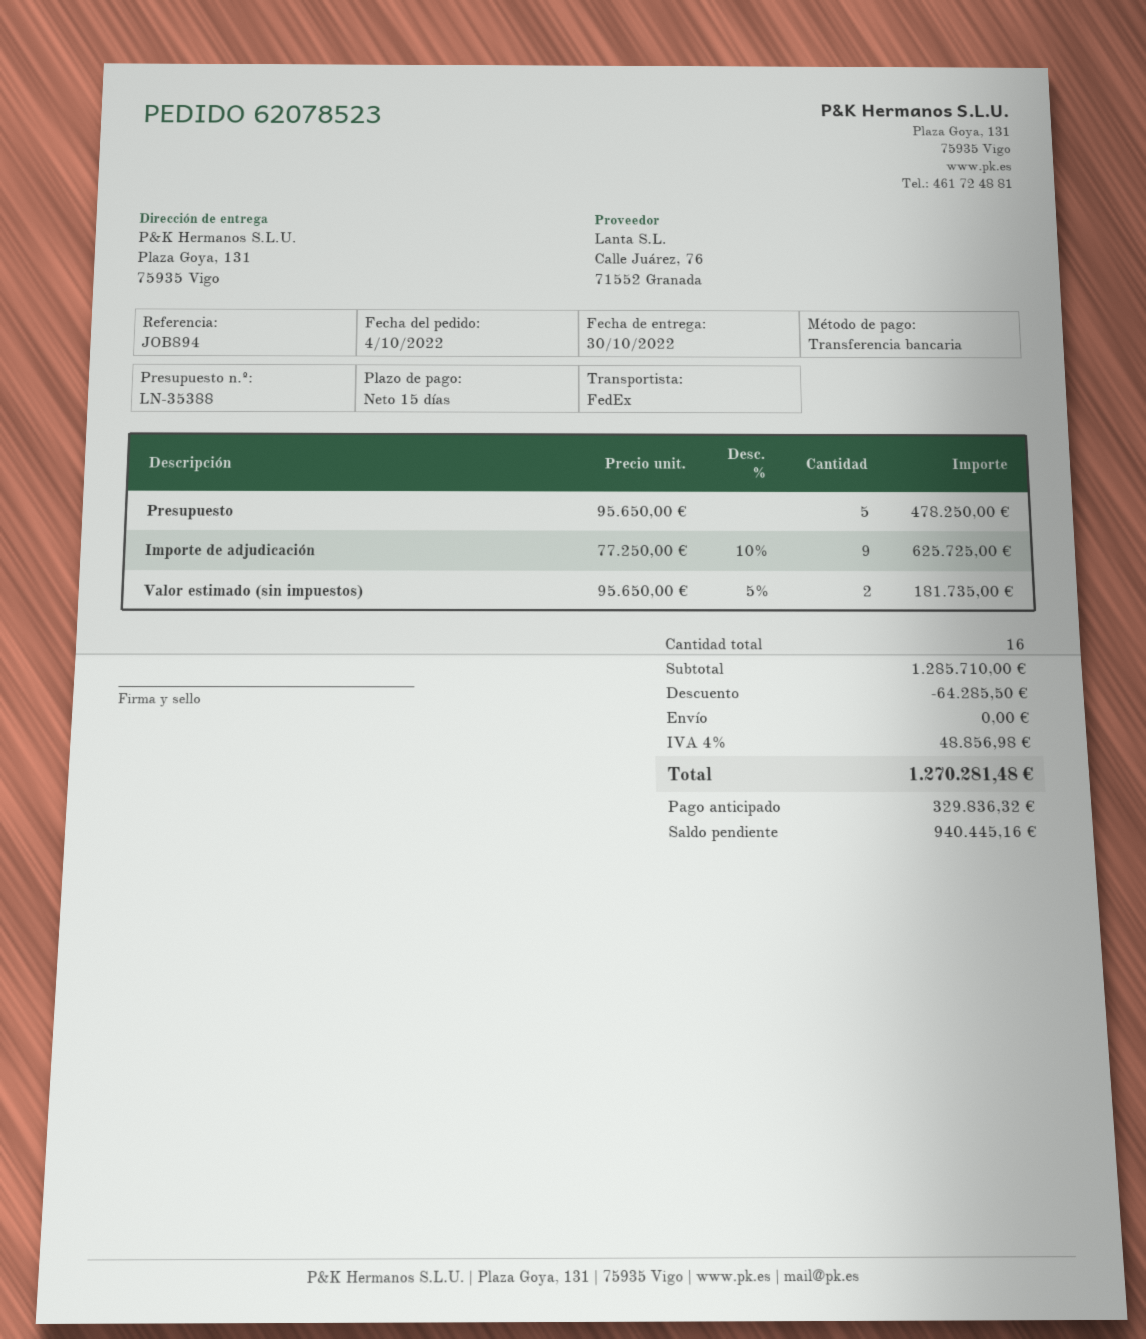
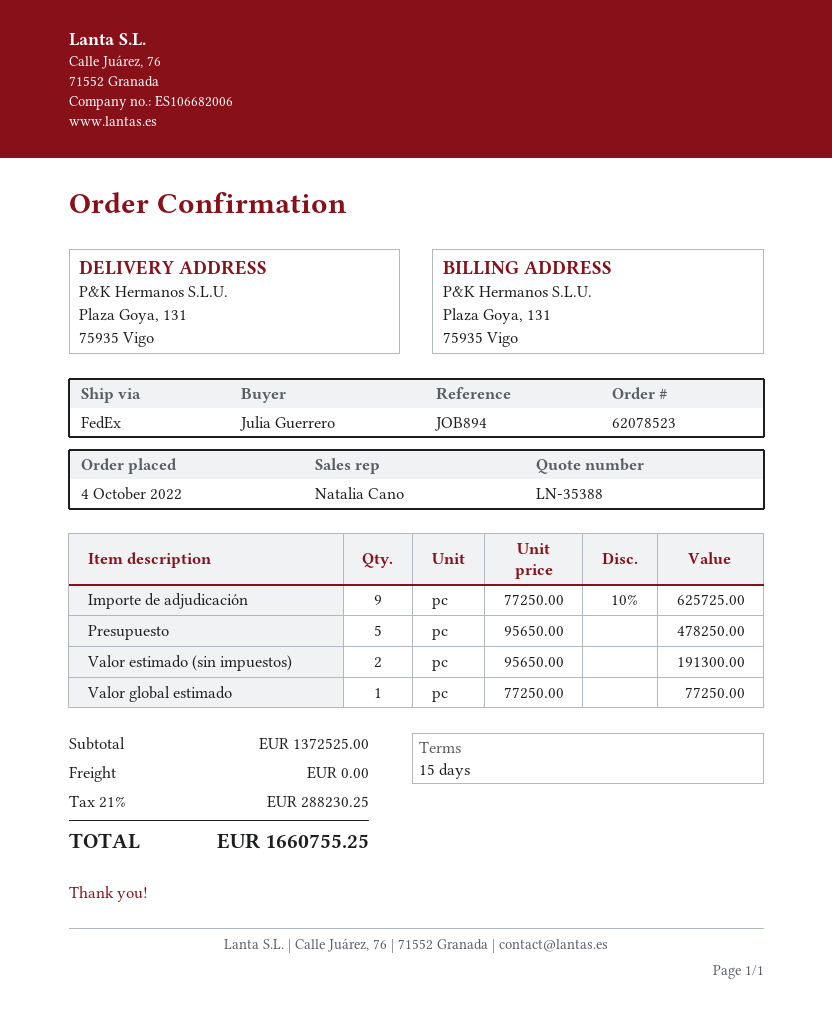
Valor estimado (sin impuestos): 2 x 95650.00 - 5% = 181735.00 -> 2 x 95650.00 = 191300.00
Valor global estimado: none -> 1 x 77250.00 = 77250.00
subtotal: 1285710.00 -> 1372525.00
discount: 64285.50 -> none
tax: 4% = 48856.98 -> 21% = 288230.25
total: 1270281.48 -> 1660755.25

